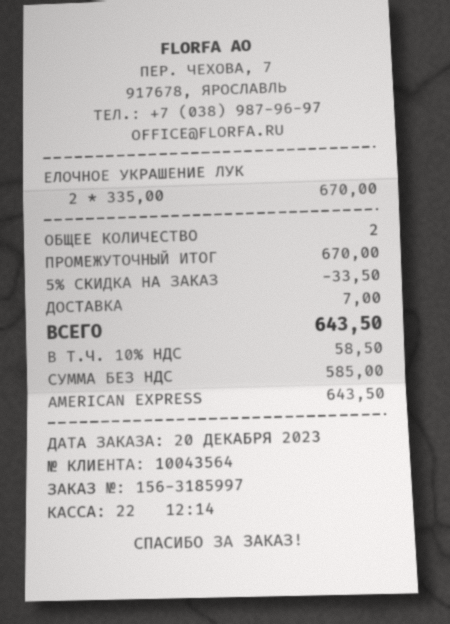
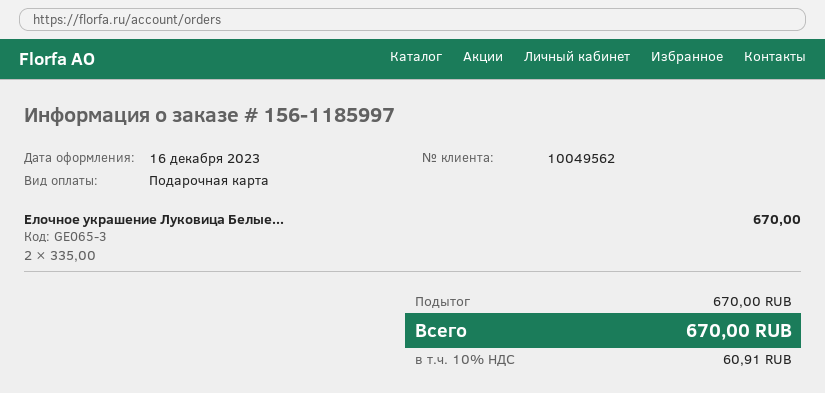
order number: 156-3185997 -> 156-1185997
order date: 2023-12-20 -> 2023-12-16
customer number: 10043564 -> 10049562
payment method: American Express -> gift card
discount: 5% = 33.50 -> none
shipping: 7.00 -> none
tax: 10% = 58.50 -> 10% = 60.91
total: 643.50 -> 670.00

